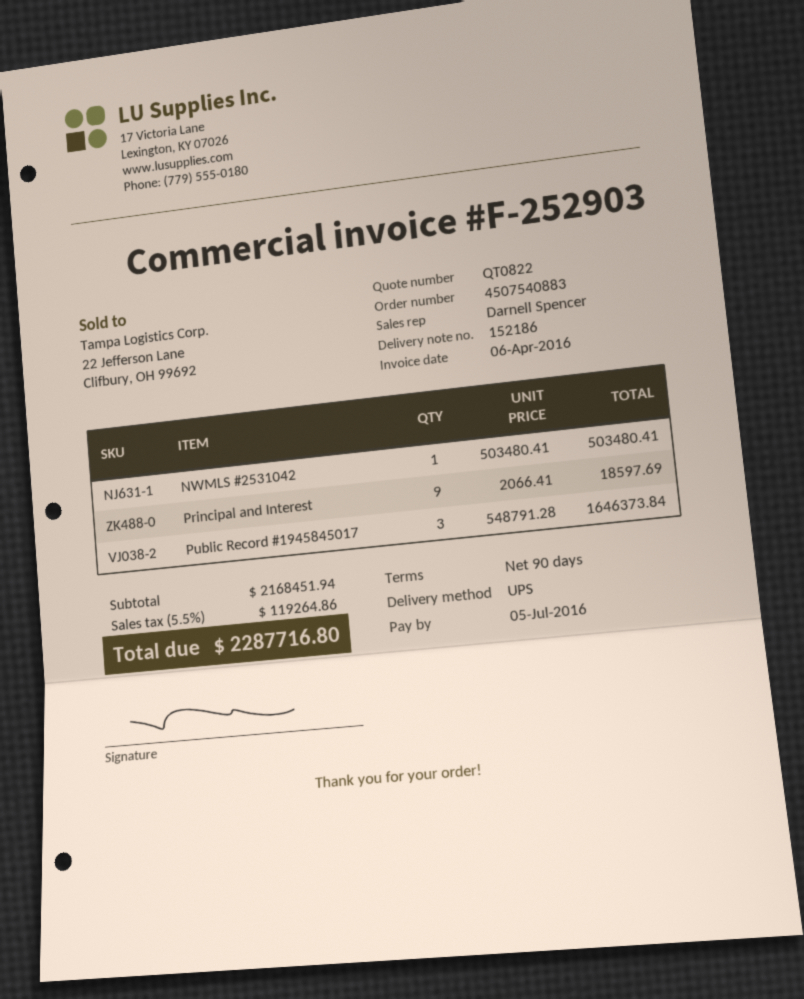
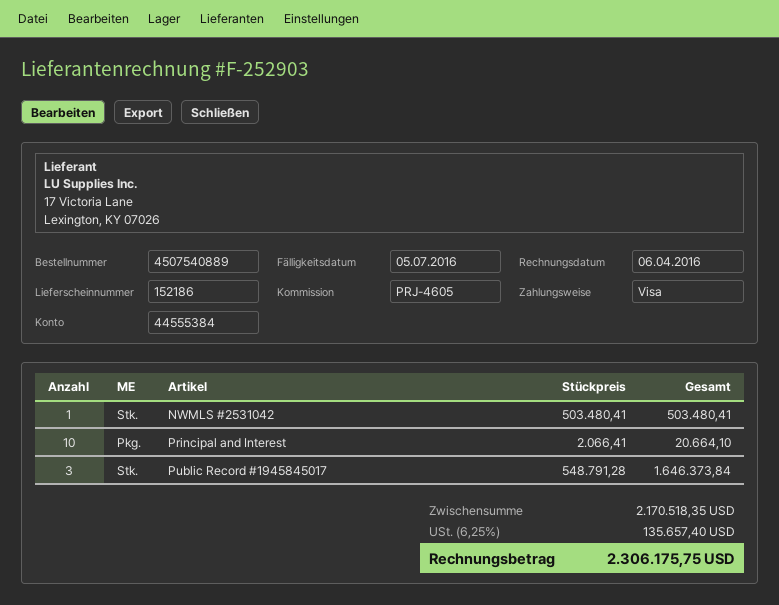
order number: 4507540883 -> 4507540889
Principal and Interest: 9 x 2066.41 = 18597.69 -> 10 x 2066.41 = 20664.10
subtotal: 2168451.94 -> 2170518.35
tax: 5.5% = 119264.86 -> 6.25% = 135657.40
total: 2287716.80 -> 2306175.75

